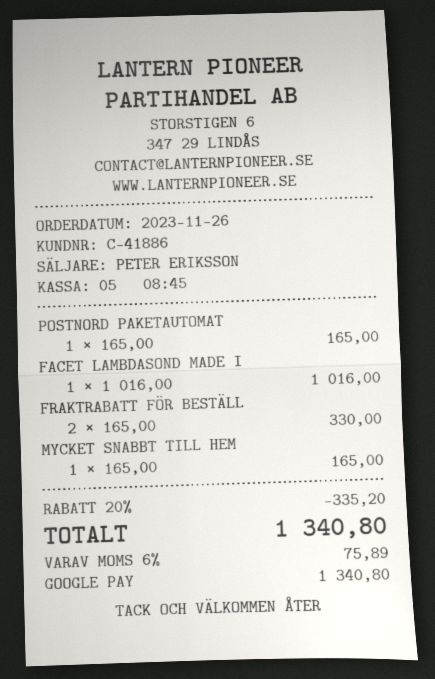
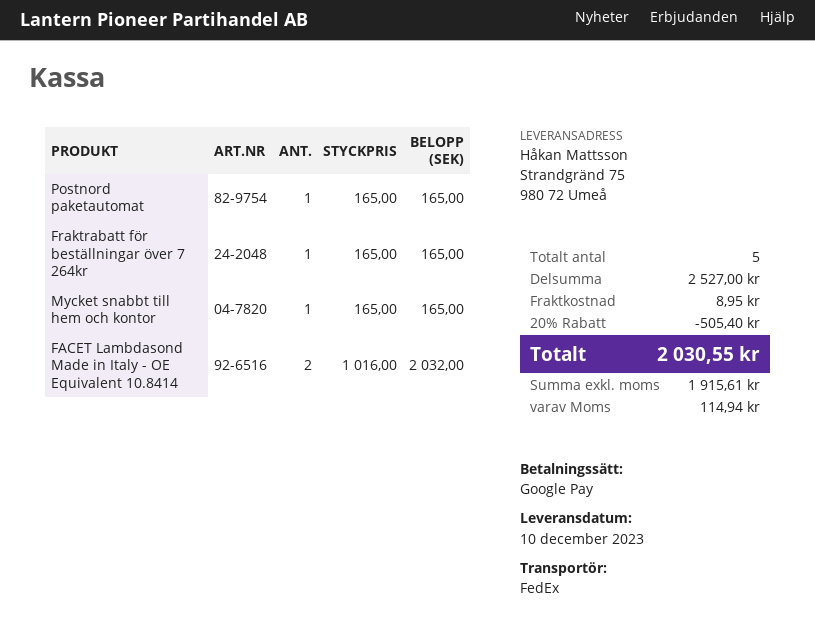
FACET LAMBDASOND MADE I: 1 x 1016.00 = 1016.00 -> 2 x 1016.00 = 2032.00
FRAKTRABATT FÖR BESTÄLL: 2 x 165.00 = 330.00 -> 1 x 165.00 = 165.00
discount: 20% = 335.20 -> 20% = 505.40
shipping: none -> 8.95
tax: 75.89 -> 114.94
total: 1340.80 -> 2030.55

